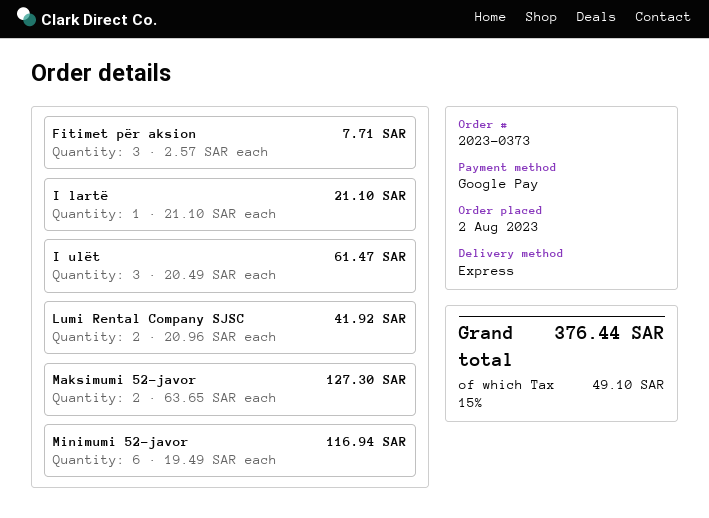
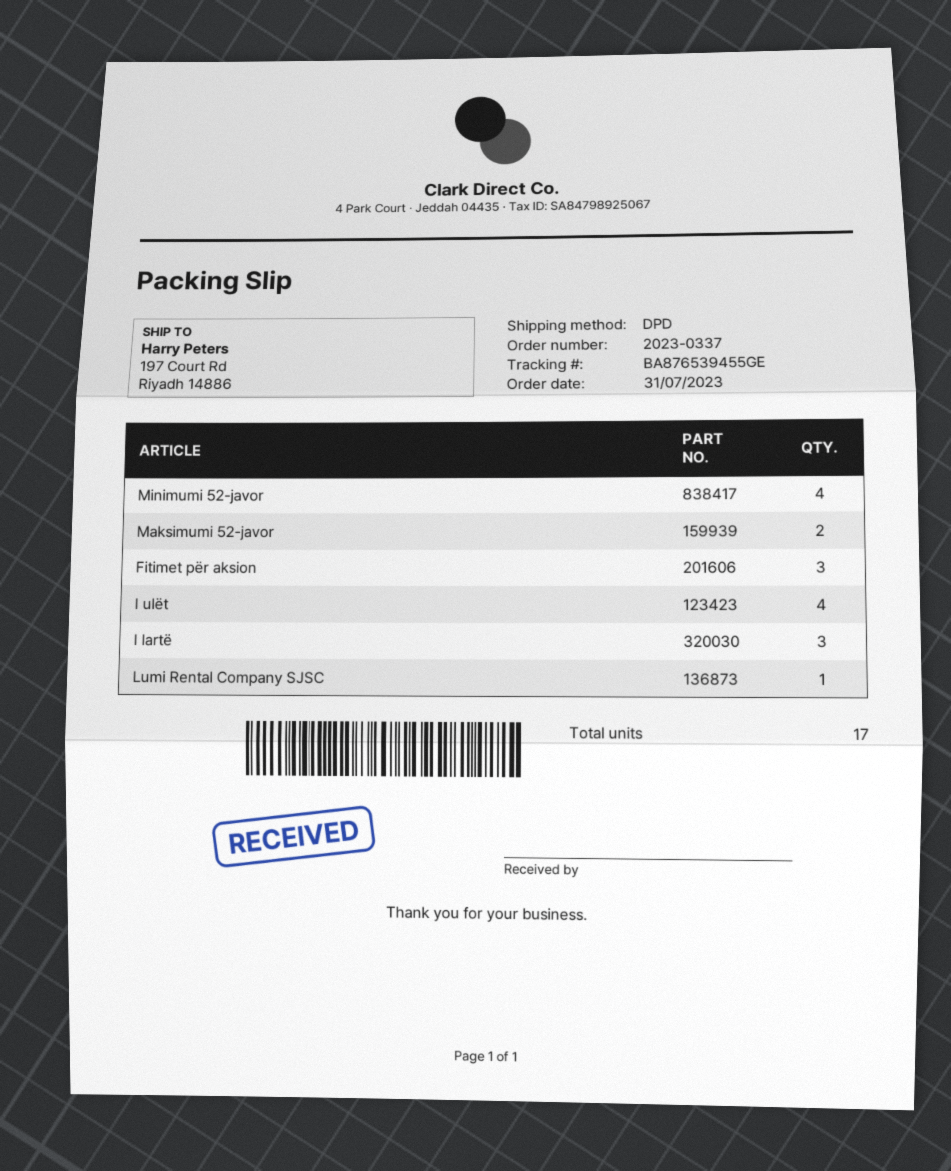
order number: 2023-0373 -> 2023-0337
order date: 2023-08-02 -> 2023-07-31
shipping method: express -> DPD
I lartë: 1 -> 3
I ulët: 3 -> 4
Lumi Rental Company SJSC: 2 -> 1
Minimumi 52-javor: 6 -> 4

